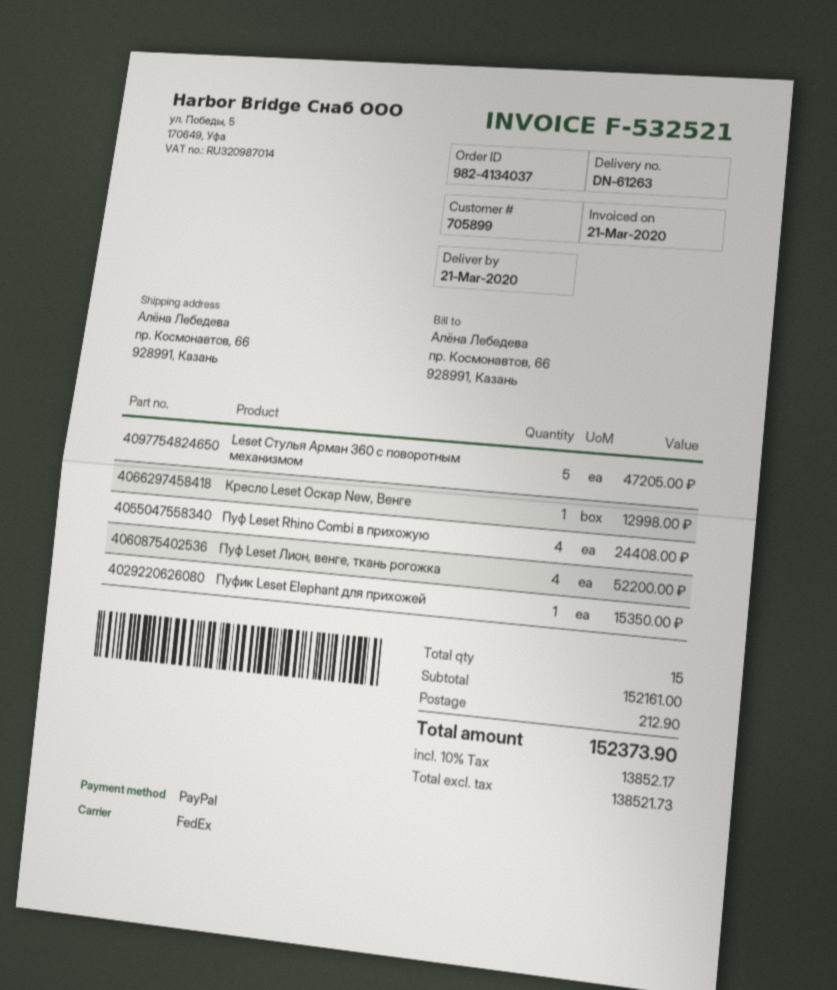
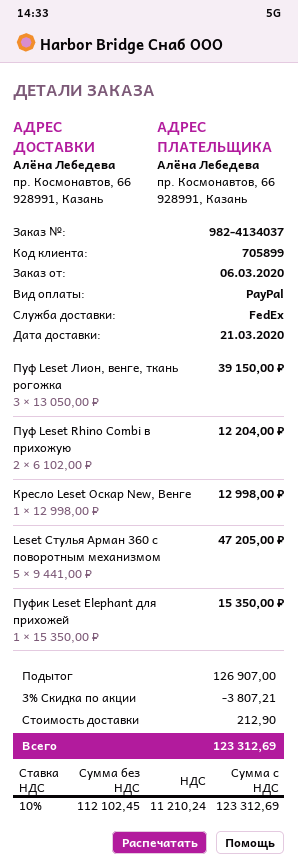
Пуф Leset Rhino Combi в прихожую: 4 for 24408.00 -> 2 for 12204.00
Пуф Leset Лион, венге, ткань рогожка: 4 for 52200.00 -> 3 for 39150.00
subtotal: 152161.00 -> 126907.00
discount: none -> 3% = 3807.21
net: 138521.73 -> 112102.45
tax: 10% = 13852.17 -> 10% = 11210.24
total: 152373.90 -> 123312.69

